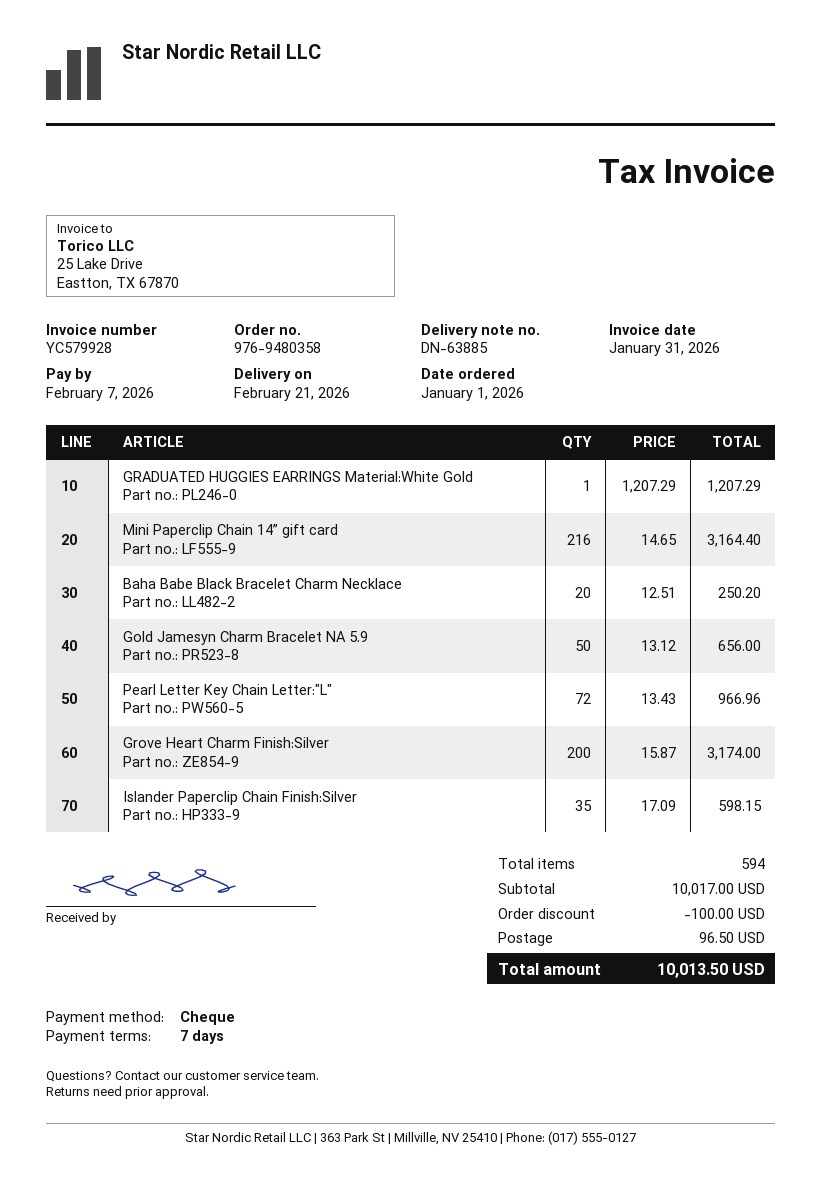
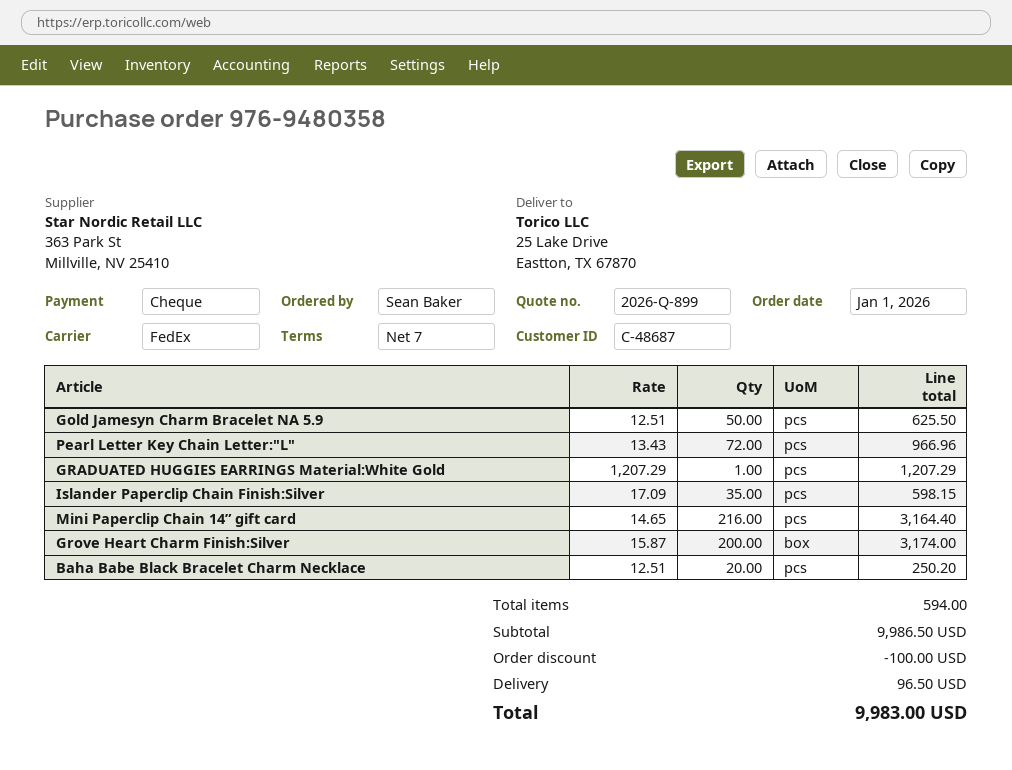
Gold Jamesyn Charm Bracelet NA 5.9: 50 x 13.12 = 656.00 -> 50 x 12.51 = 625.50
subtotal: 10017.00 -> 9986.50
total: 10013.50 -> 9983.00

